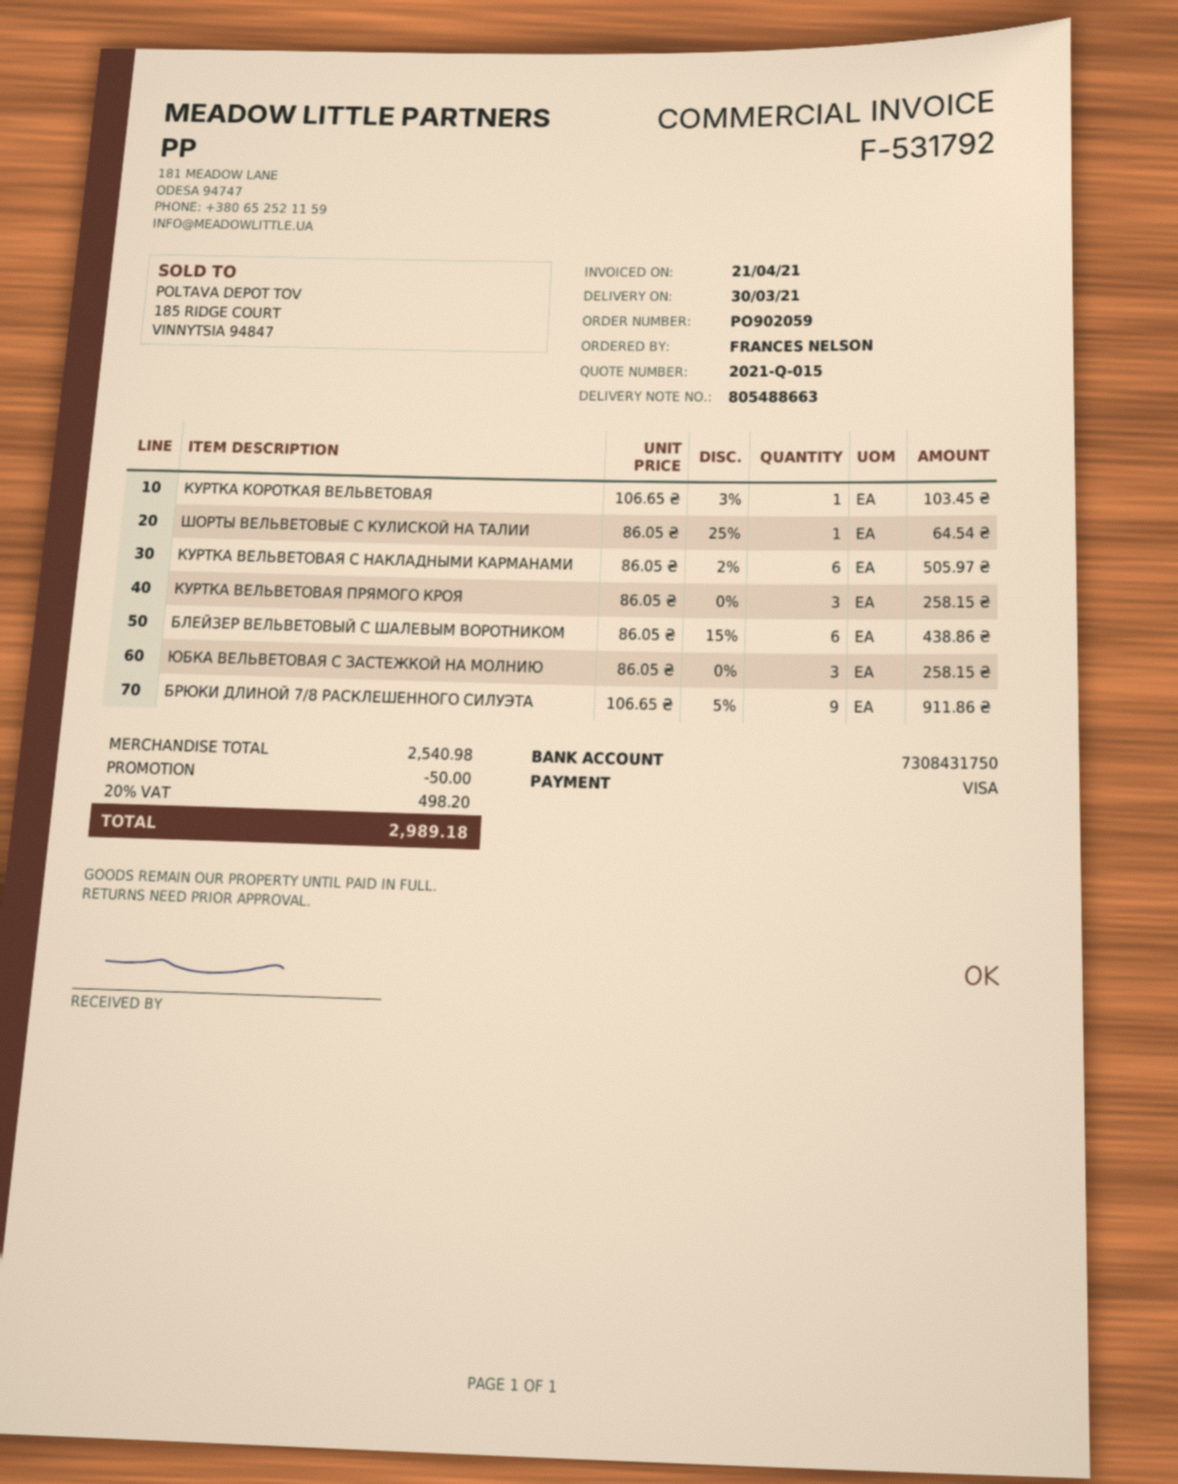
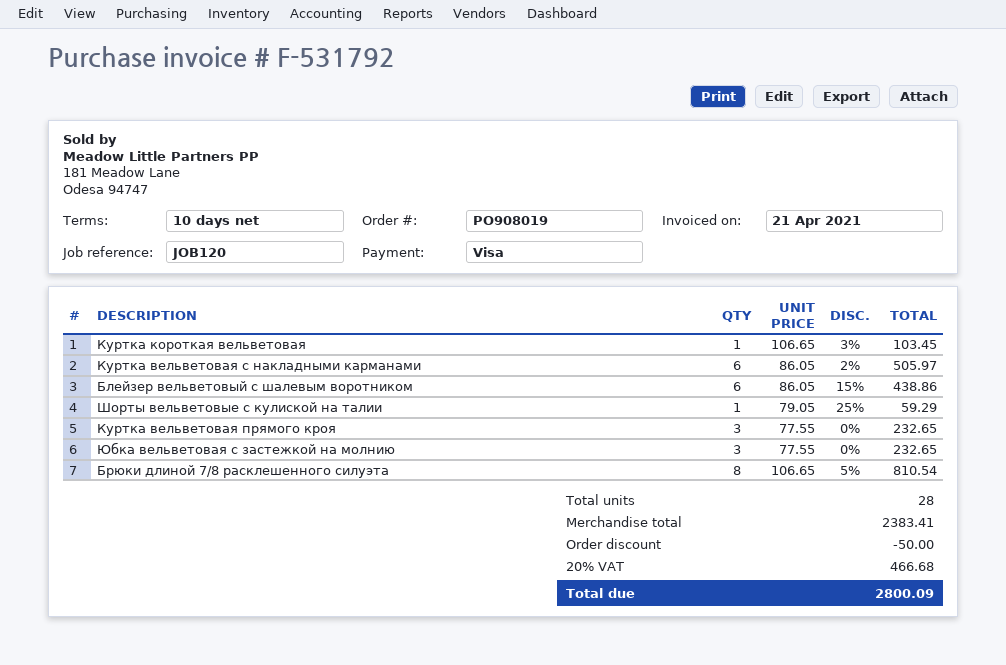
order number: PO902059 -> PO908019
ШОРТЫ ВЕЛЬВЕТОВЫЕ С КУЛИСКОЙ НА ТАЛИИ: 1 x 86.05 - 25% = 64.54 -> 1 x 79.05 - 25% = 59.29
КУРТКА ВЕЛЬВЕТОВАЯ ПРЯМОГО КРОЯ: 3 x 86.05 = 258.15 -> 3 x 77.55 = 232.65
ЮБКА ВЕЛЬВЕТОВАЯ С ЗАСТЕЖКОЙ НА МОЛНИЮ: 3 x 86.05 = 258.15 -> 3 x 77.55 = 232.65
БРЮКИ ДЛИНОЙ 7/8 РАCКЛЕШЕННОГО СИЛУЭТА: 9 x 106.65 - 5% = 911.86 -> 8 x 106.65 - 5% = 810.54
subtotal: 2540.98 -> 2383.41
tax: 20% = 498.20 -> 20% = 466.68
total: 2989.18 -> 2800.09

